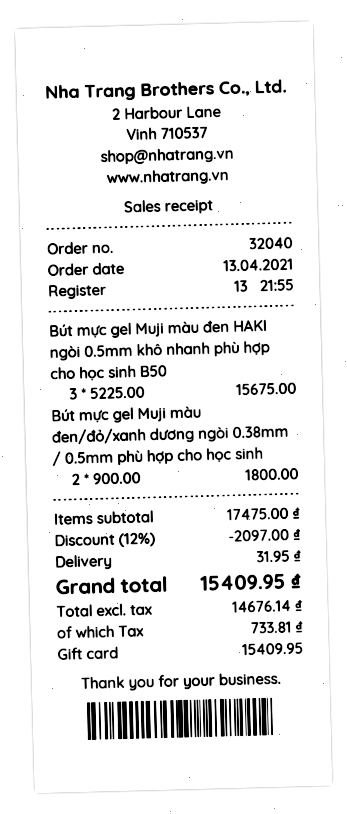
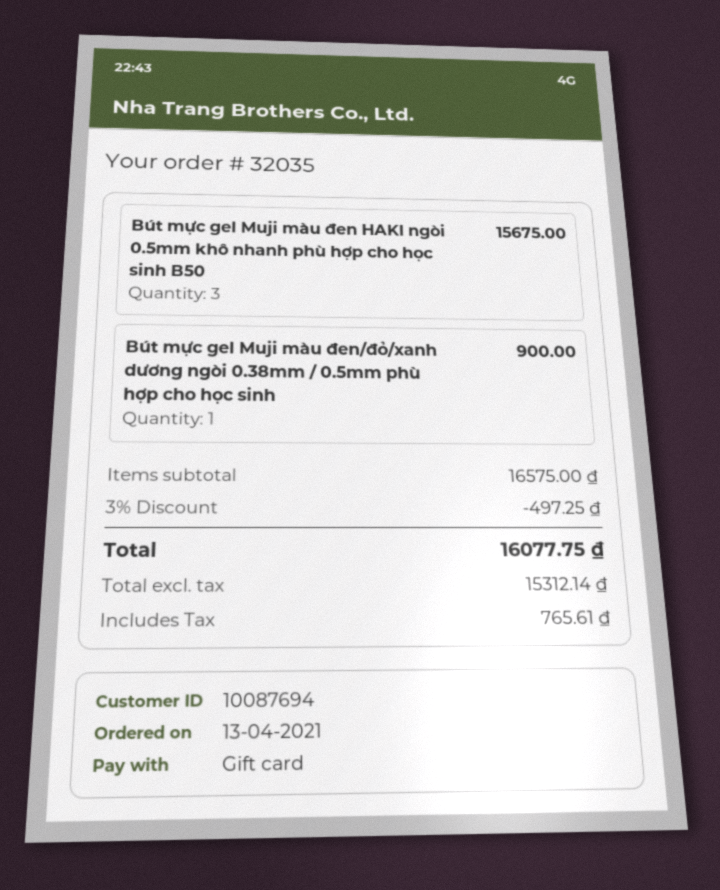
order number: 32040 -> 32035
Bút mực gel Muji màu đen/đỏ/xanh dương ngòi 0.38mm / 0.5mm phù hợp cho học sinh: 2 for 1800.00 -> 1 for 900.00
subtotal: 17475.00 -> 16575.00
discount: 12% = 2097.00 -> 3% = 497.25
shipping: 31.95 -> none
net: 14676.14 -> 15312.14
tax: 733.81 -> 765.61
total: 15409.95 -> 16077.75

